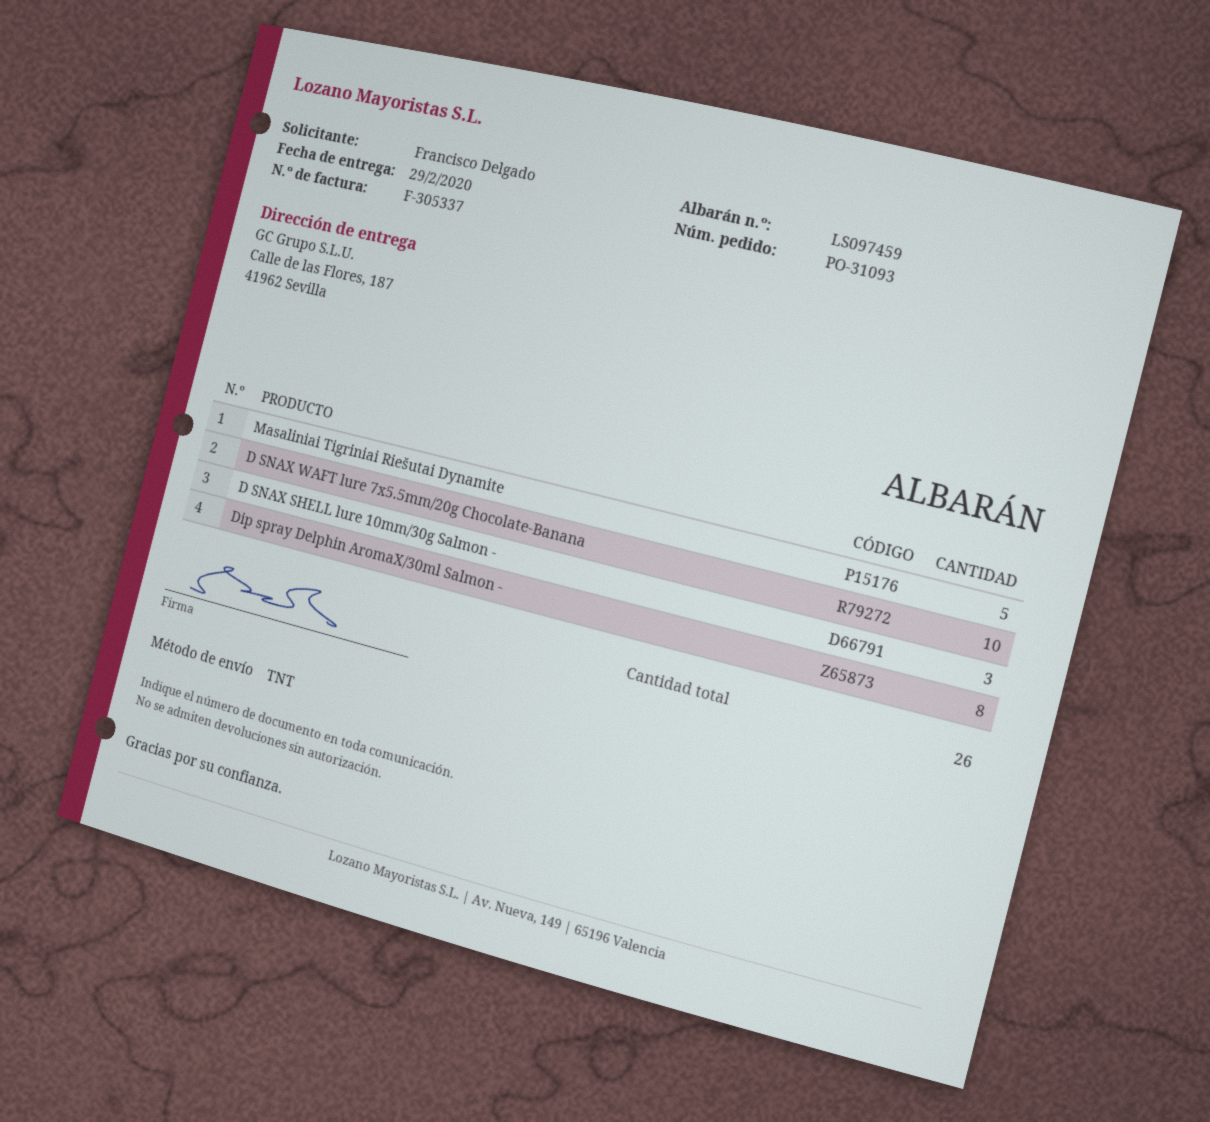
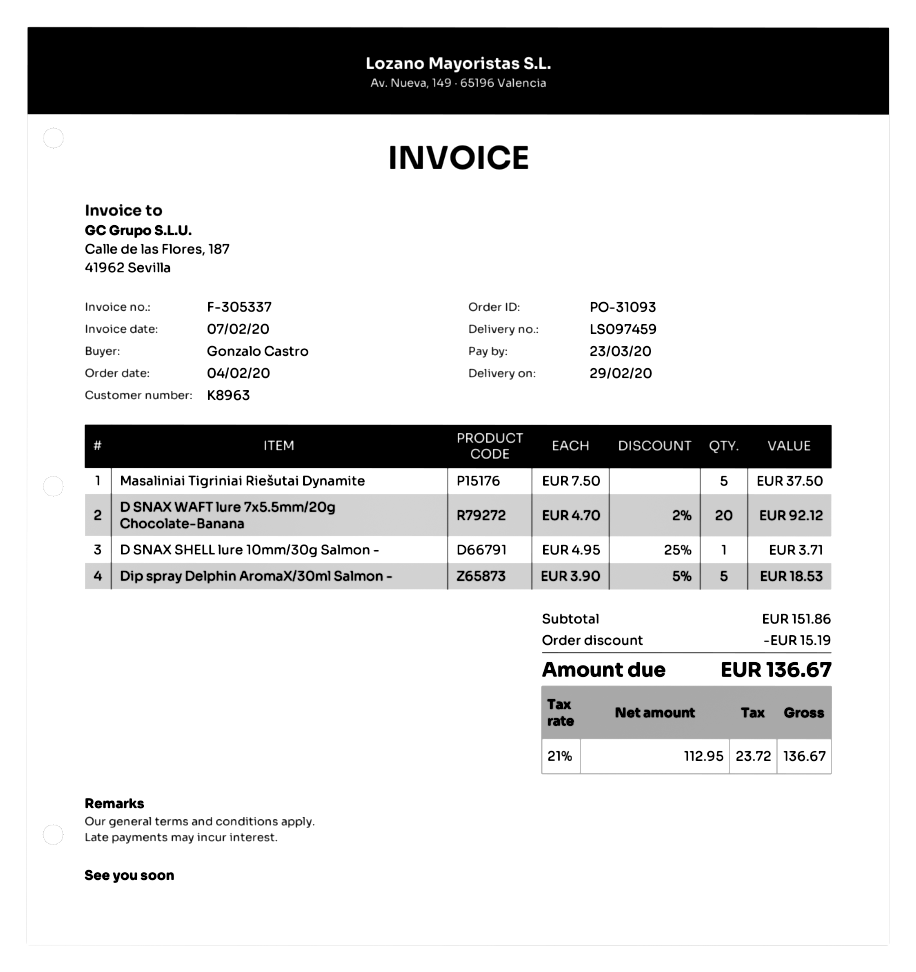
ordered by: Francisco Delgado -> Gonzalo Castro
D SNAX WAFT lure 7x5.5mm/20g Chocolate-Banana: 10 -> 20
D SNAX SHELL lure 10mm/30g Salmon -: 3 -> 1
Dip spray Delphin AromaX/30ml Salmon -: 8 -> 5

